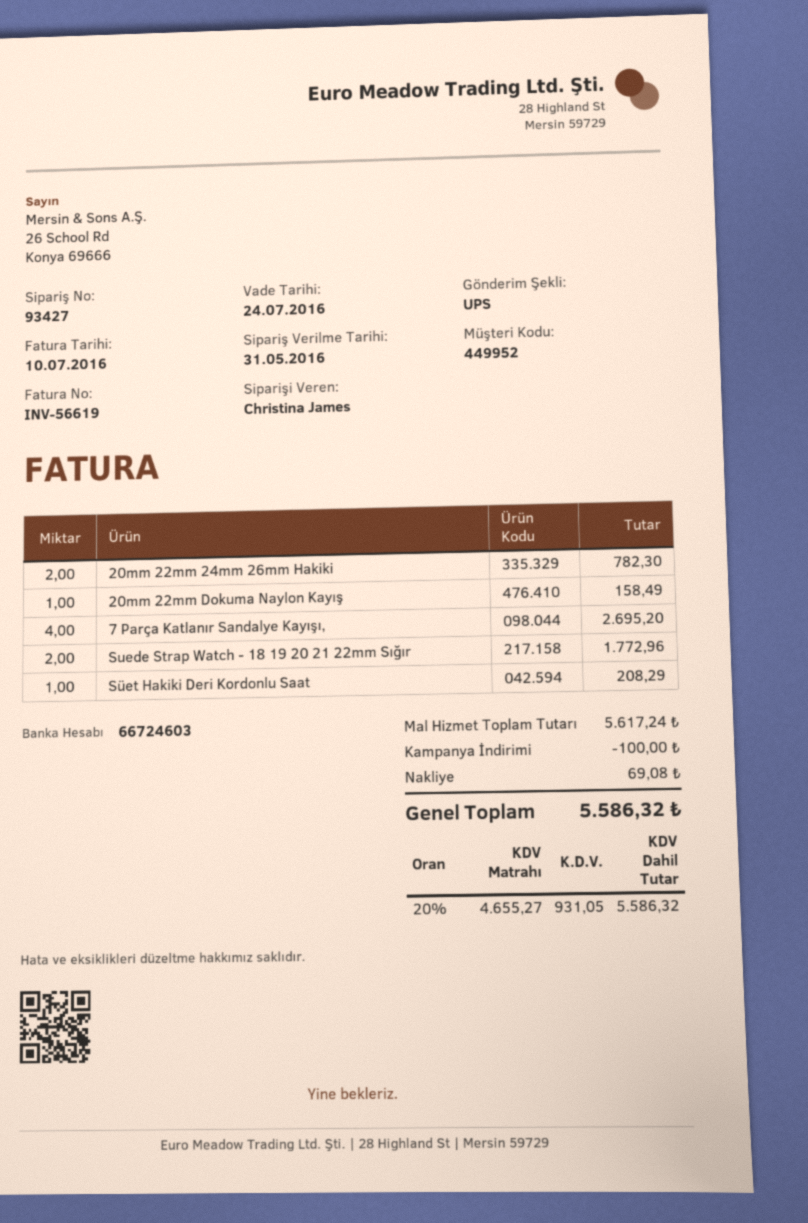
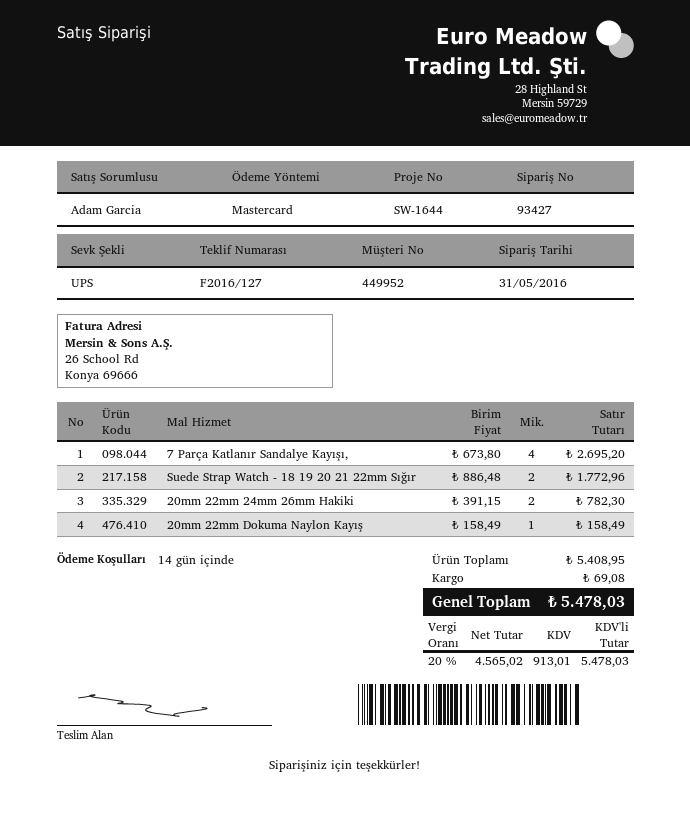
Süet Hakiki Deri Kordonlu Saat: 1 for 208.29 -> none
subtotal: 5617.24 -> 5408.95
discount: 100.00 -> none
net: 4655.27 -> 4565.02
tax: 20% = 931.05 -> 20% = 913.01
total: 5586.32 -> 5478.03

